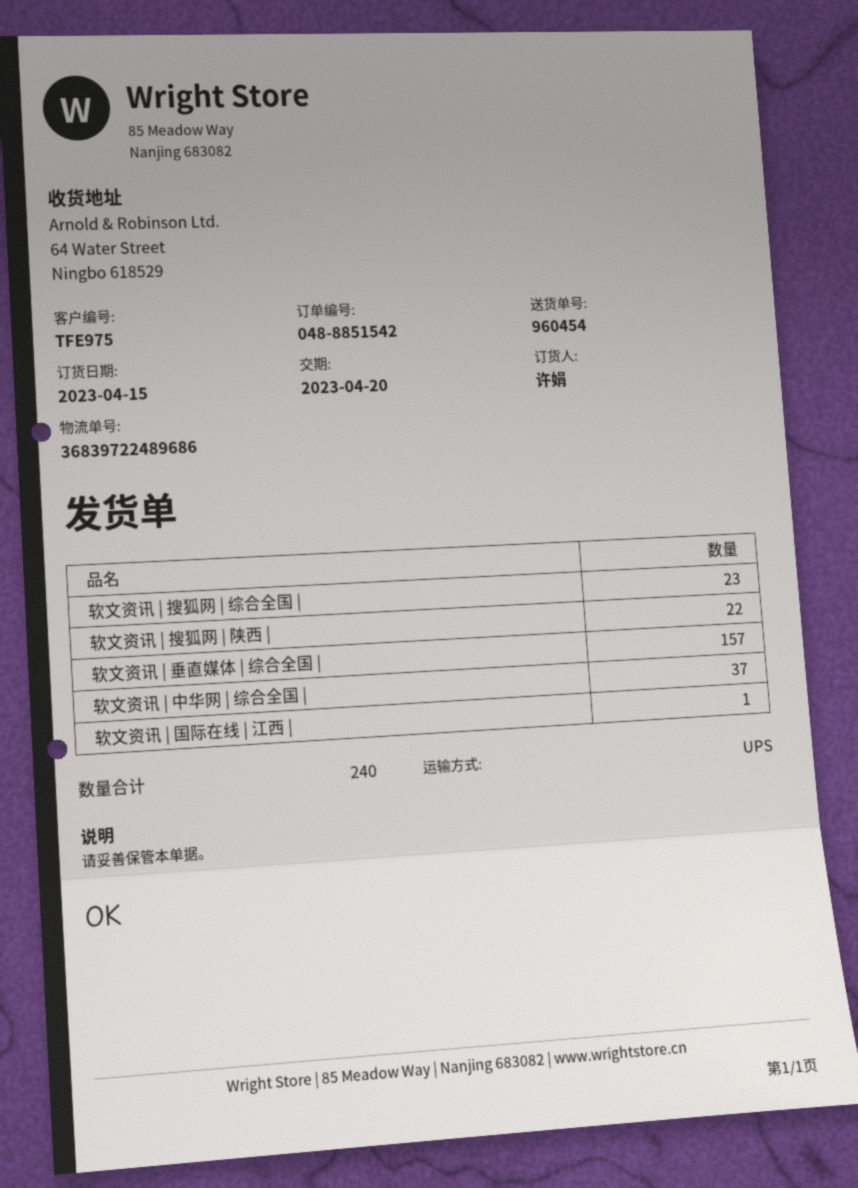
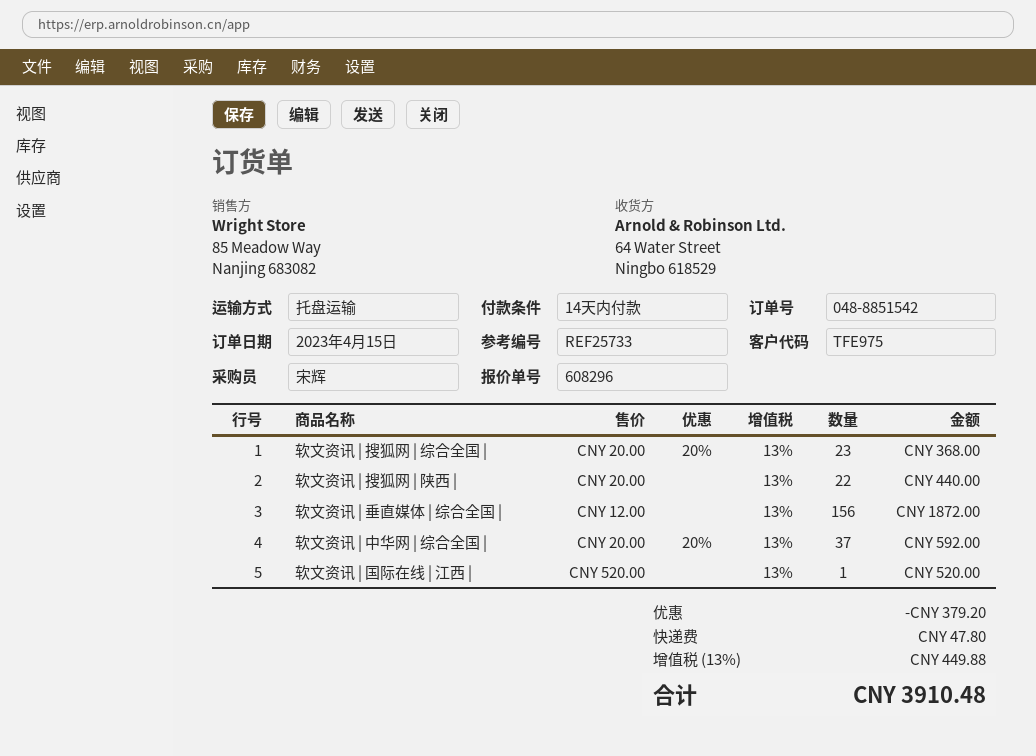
ordered by: 许娟 -> 宋辉
shipping method: UPS -> pallet freight
软文资讯 | 垂直媒体 | 综合全国 |: 157 -> 156

